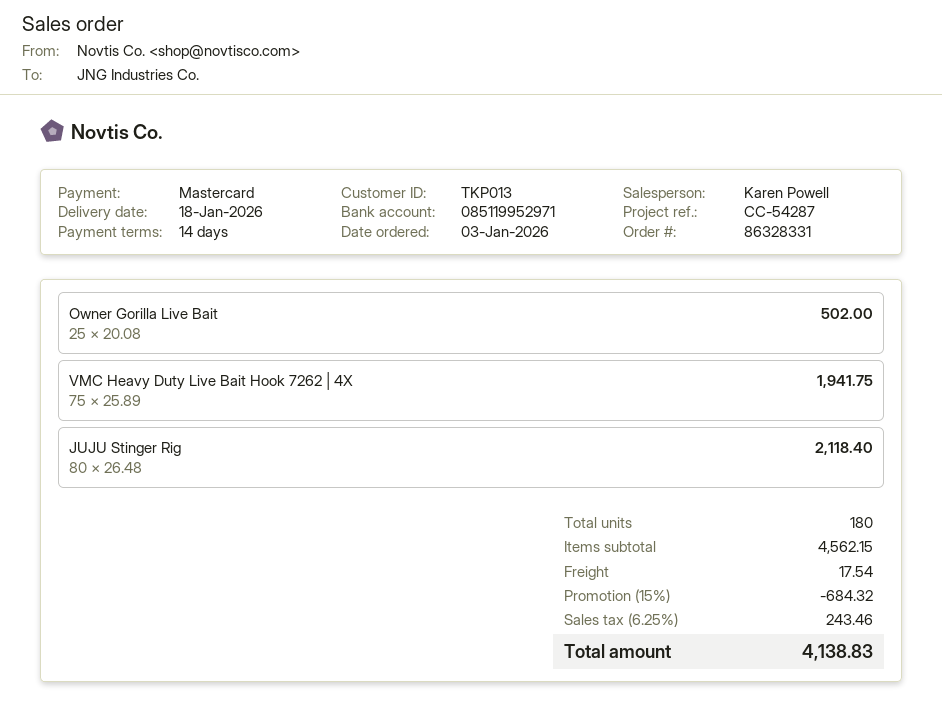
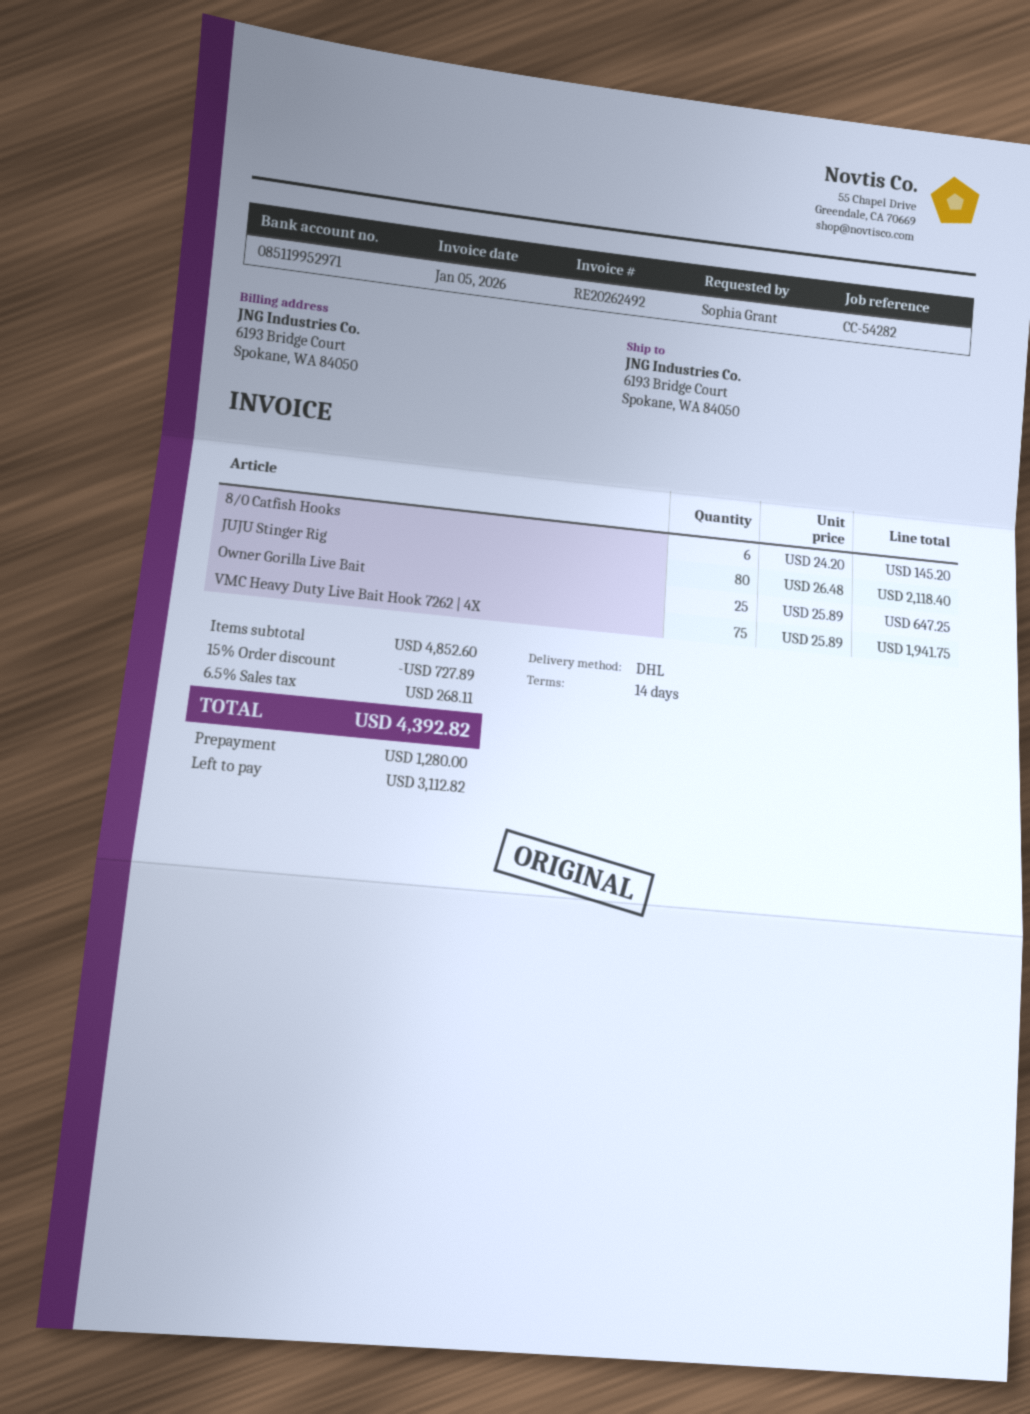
reference: CC-54287 -> CC-54282
Owner Gorilla Live Bait: 25 x 20.08 = 502.00 -> 25 x 25.89 = 647.25
8/0 Catfish Hooks: none -> 6 x 24.20 = 145.20
subtotal: 4562.15 -> 4852.60
discount: 15% = 684.32 -> 15% = 727.89
shipping: 17.54 -> none
tax: 6.25% = 243.46 -> 6.5% = 268.11
total: 4138.83 -> 4392.82

